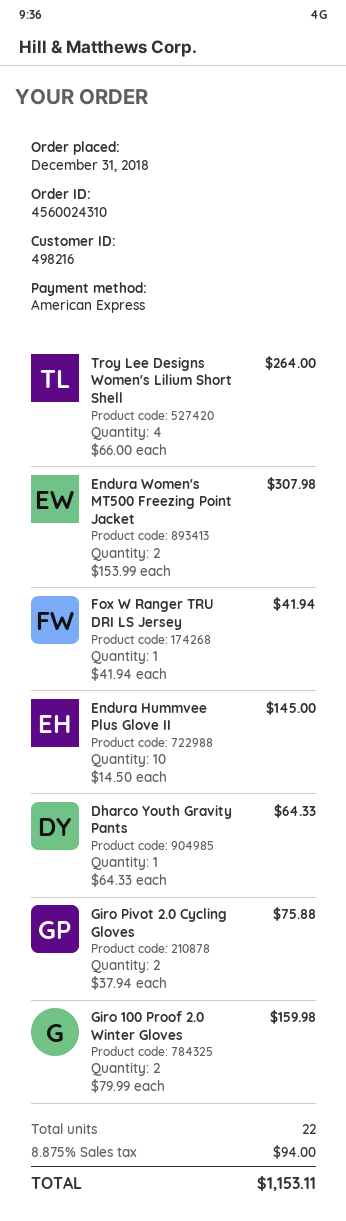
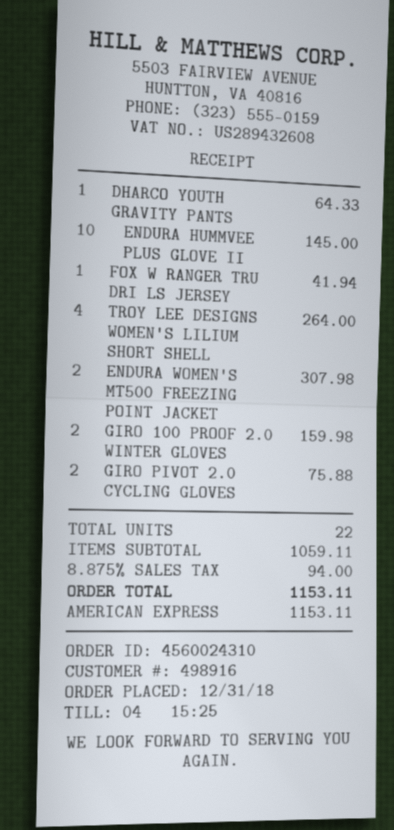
customer number: 498216 -> 498916

